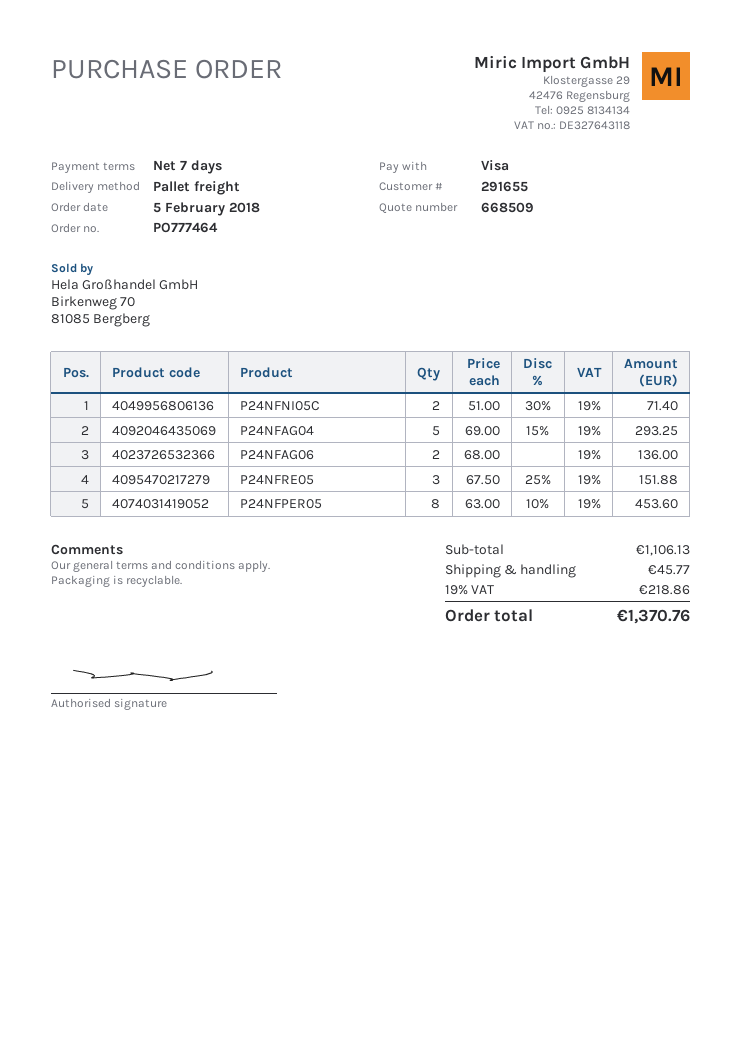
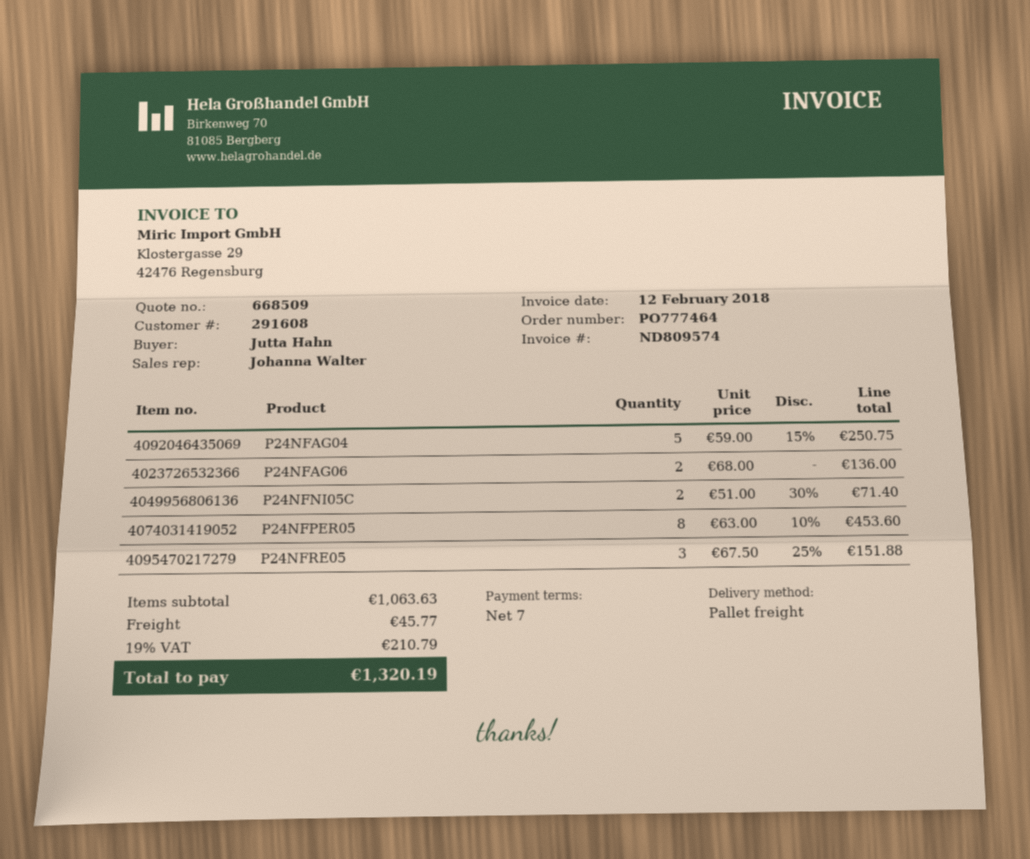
customer number: 291655 -> 291608
P24NFAG04: 5 x 69.00 - 15% = 293.25 -> 5 x 59.00 - 15% = 250.75
subtotal: 1106.13 -> 1063.63
tax: 19% = 218.86 -> 19% = 210.79
total: 1370.76 -> 1320.19

